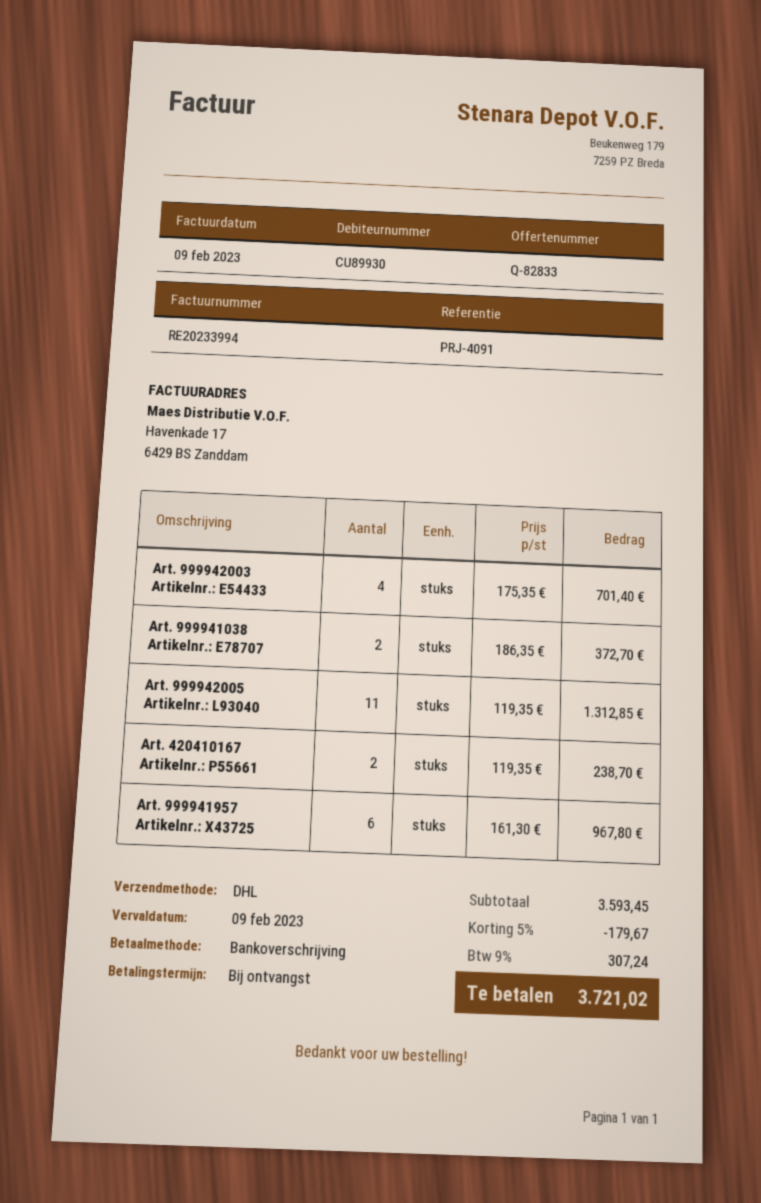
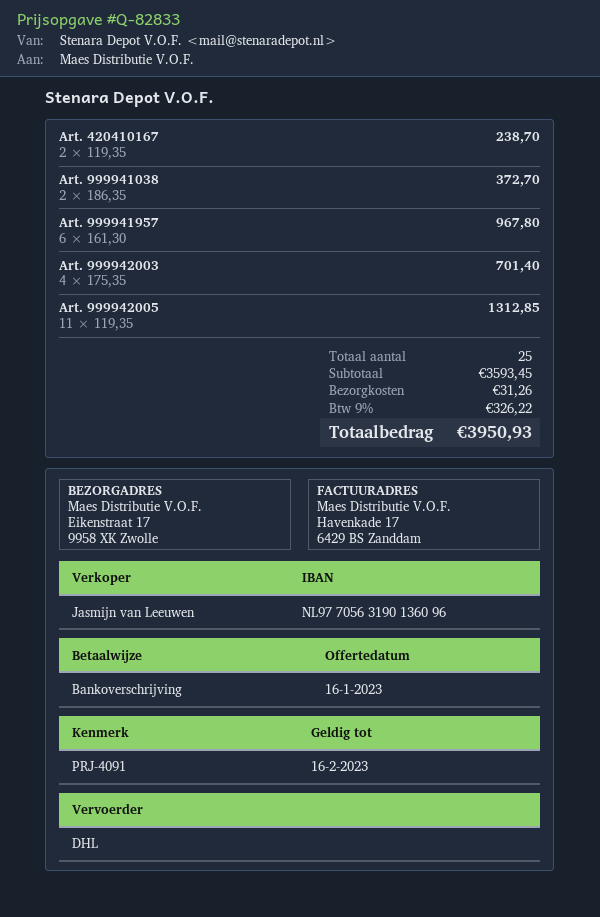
discount: 5% = 179.67 -> none
shipping: none -> 31.26
tax: 9% = 307.24 -> 9% = 326.22
total: 3721.02 -> 3950.93

